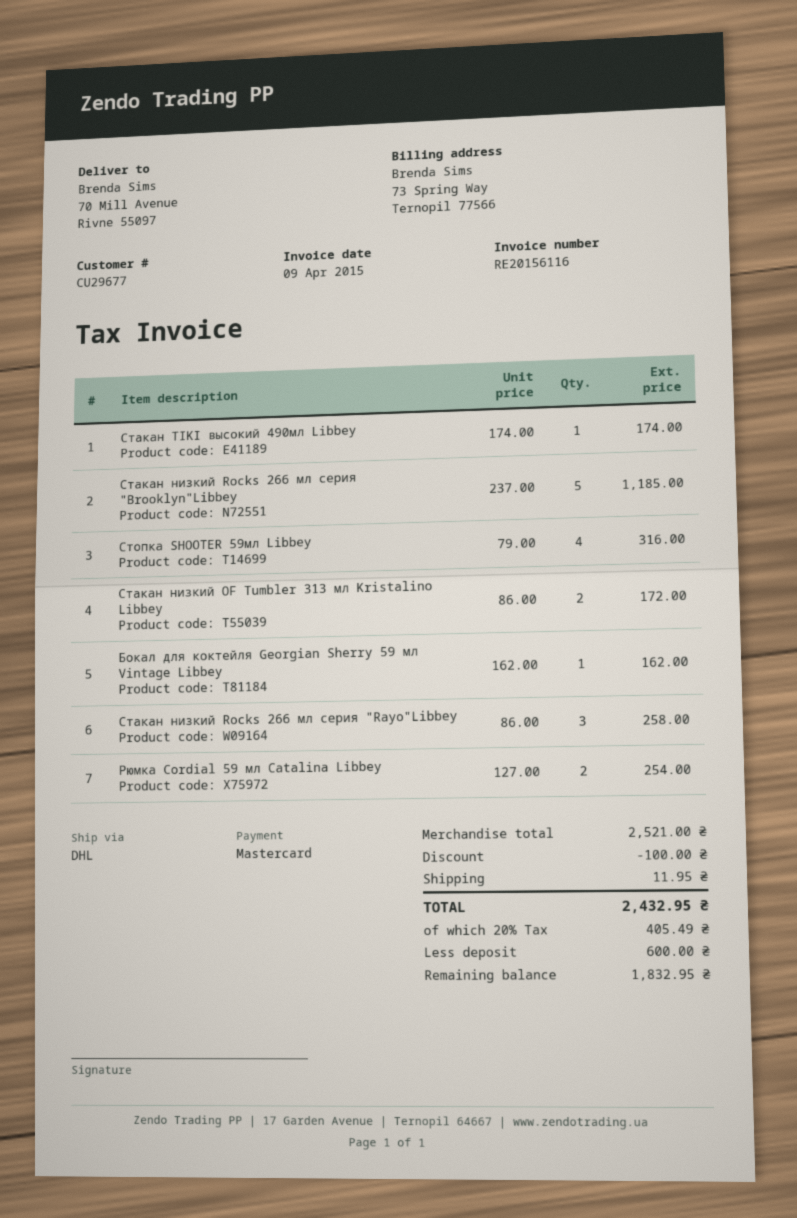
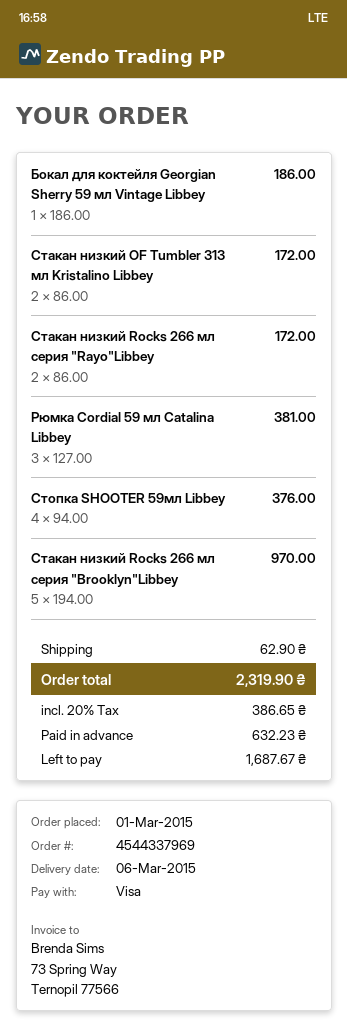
payment method: Mastercard -> Visa
Стакан TIKI высокий 490мл Libbey: 1 x 174.00 = 174.00 -> none
Стакан низкий Rocks 266 мл серия "Brooklyn"Libbey: 5 x 237.00 = 1185.00 -> 5 x 194.00 = 970.00
Стопка SHOOTER 59мл Libbey: 4 x 79.00 = 316.00 -> 4 x 94.00 = 376.00
Бокал для коктейля Georgian Sherry 59 мл Vintage Libbey: 1 x 162.00 = 162.00 -> 1 x 186.00 = 186.00
Стакан низкий Rocks 266 мл серия "Rayo"Libbey: 3 x 86.00 = 258.00 -> 2 x 86.00 = 172.00
Рюмка Cordial 59 мл Catalina Libbey: 2 x 127.00 = 254.00 -> 3 x 127.00 = 381.00
discount: 100.00 -> none
shipping: 11.95 -> 62.90
tax: 20% = 405.49 -> 20% = 386.65
total: 2432.95 -> 2319.90
deposit: 600.00 -> 632.23
balance: 1832.95 -> 1687.67

